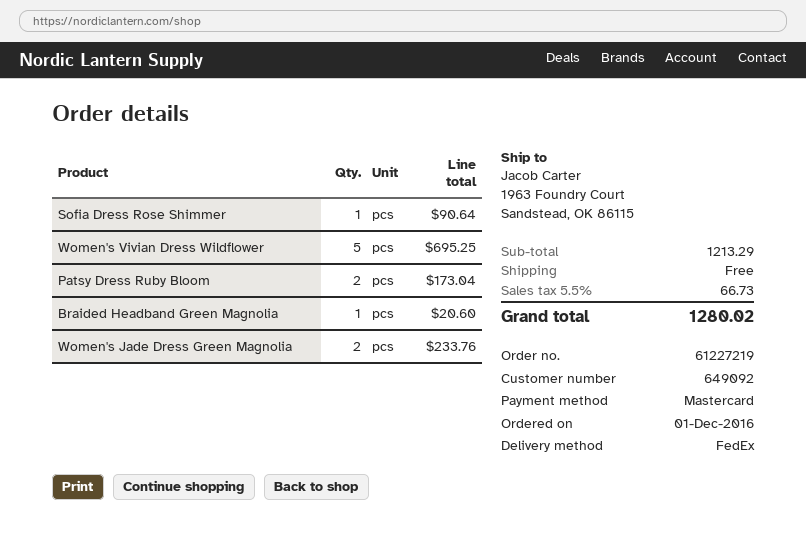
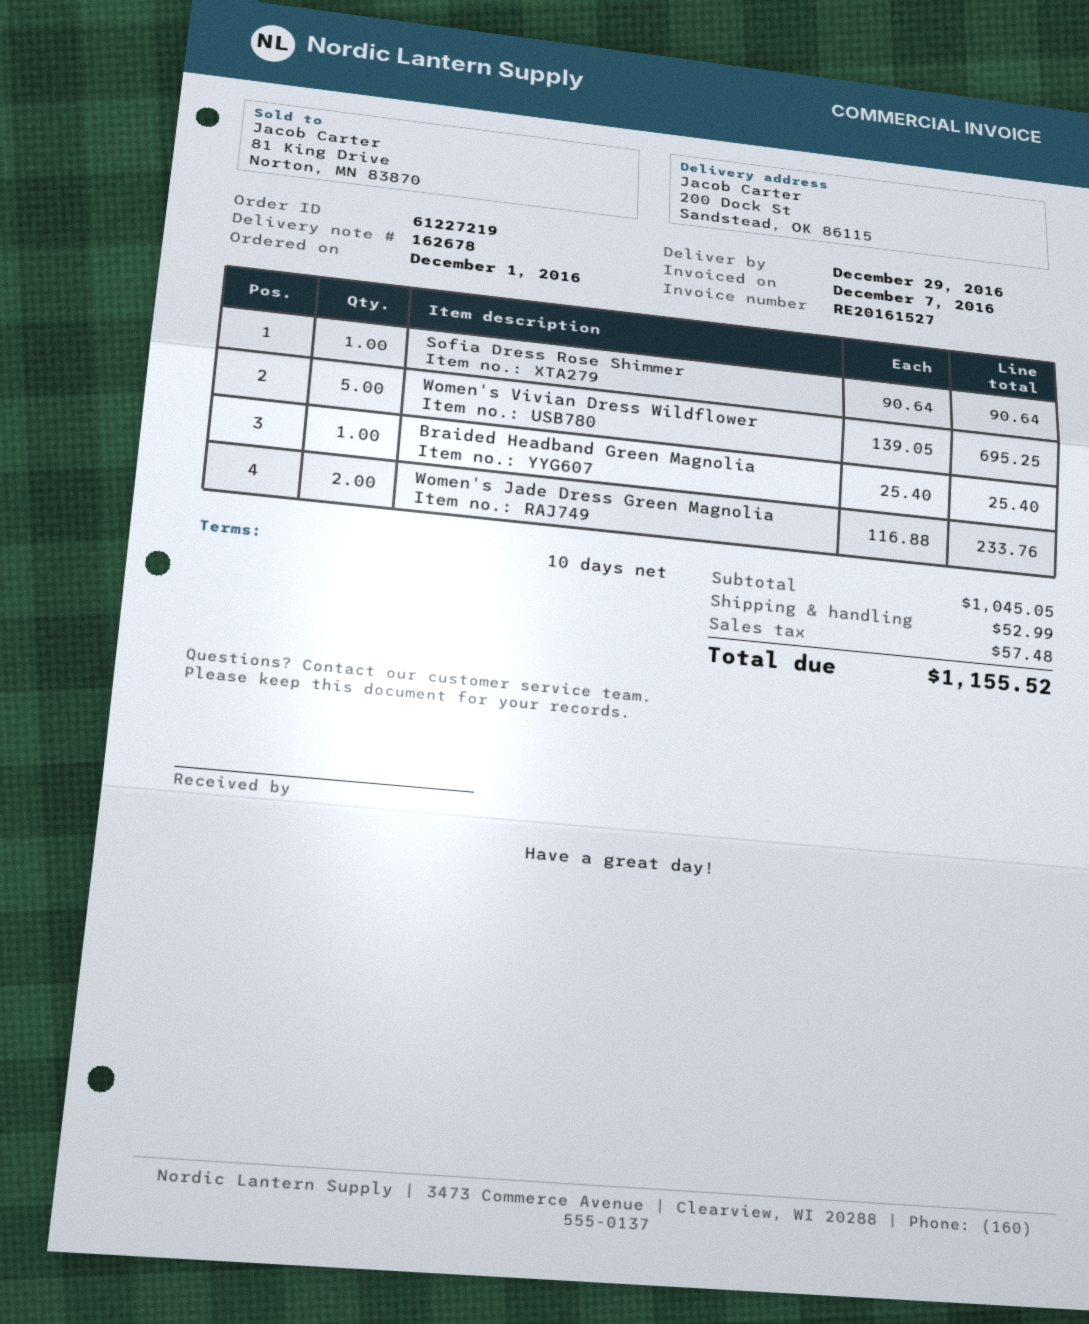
ship to: 1963 Foundry Court, Sandstead, OK 86115 -> 200 Dock St, Sandstead, OK 86115
Patsy Dress Ruby Bloom: 2 for 173.04 -> none
Braided Headband Green Magnolia: 1 for 20.60 -> 1 for 25.40
subtotal: 1213.29 -> 1045.05
shipping: 0.00 -> 52.99
tax: 66.73 -> 57.48
total: 1280.02 -> 1155.52

